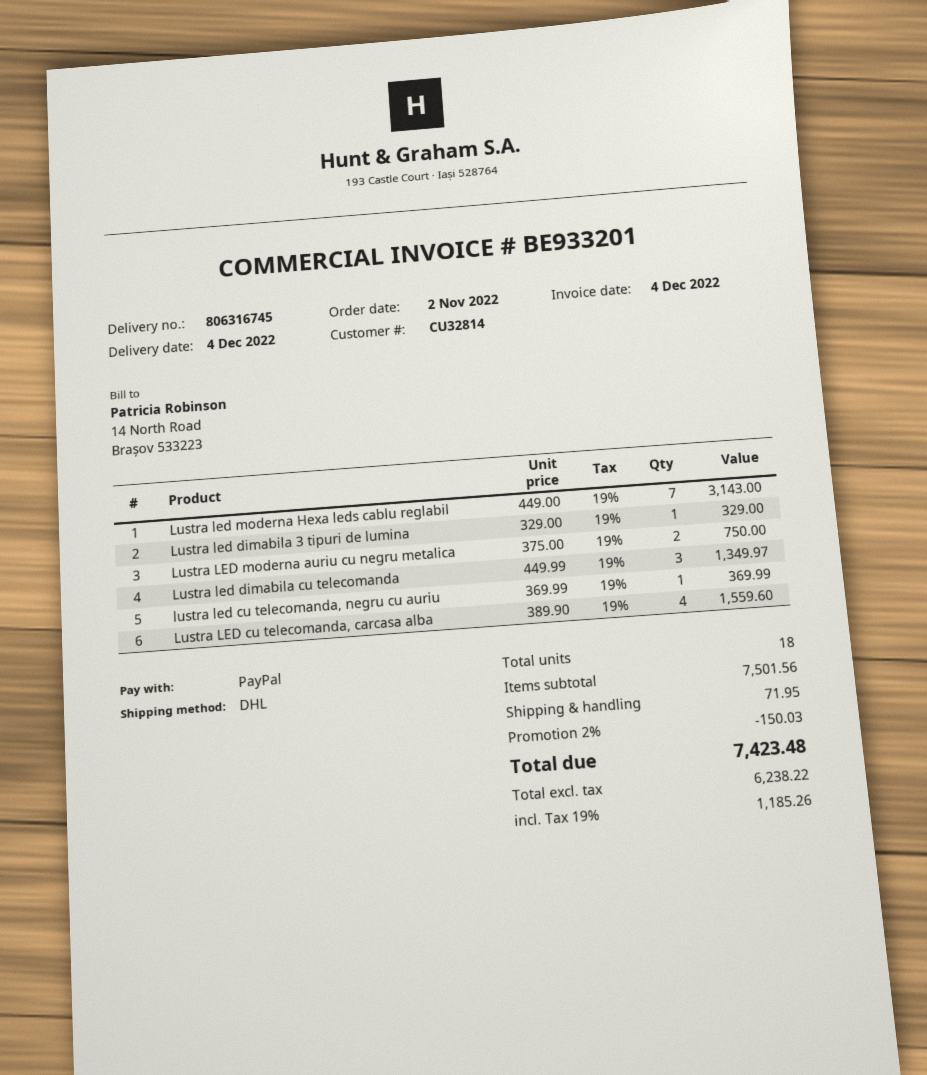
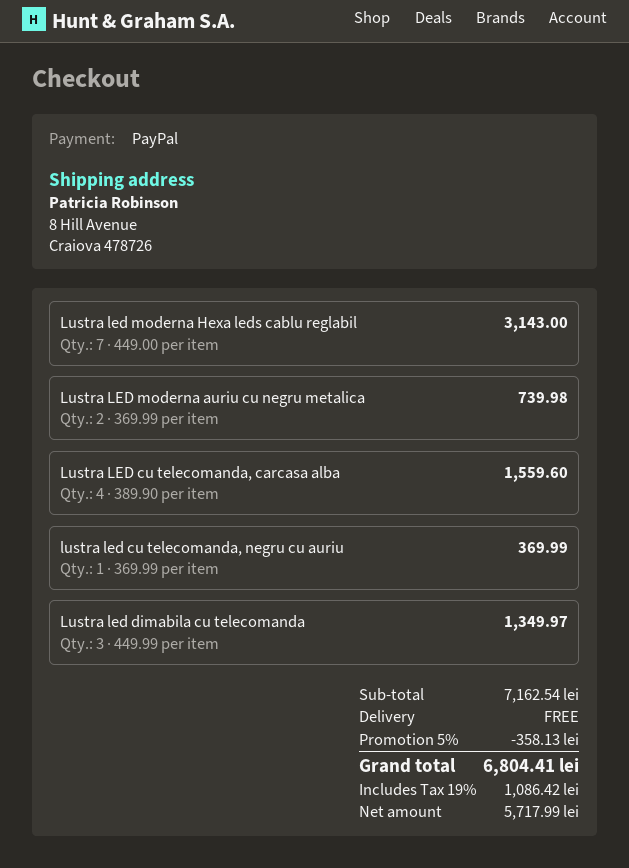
Lustra led dimabila 3 tipuri de lumina: 1 x 329.00 = 329.00 -> none
Lustra LED moderna auriu cu negru metalica: 2 x 375.00 = 750.00 -> 2 x 369.99 = 739.98
subtotal: 7501.56 -> 7162.54
discount: 2% = 150.03 -> 5% = 358.13
shipping: 71.95 -> 0.00
net: 6238.22 -> 5717.99
tax: 19% = 1185.26 -> 19% = 1086.42
total: 7423.48 -> 6804.41

